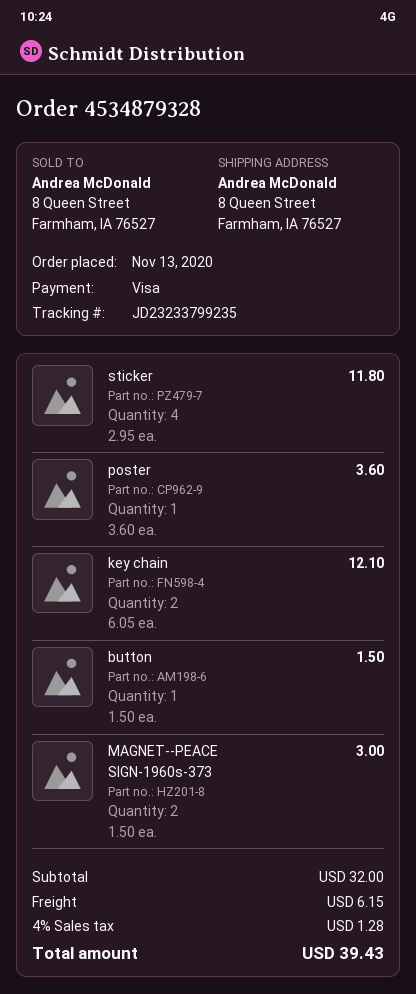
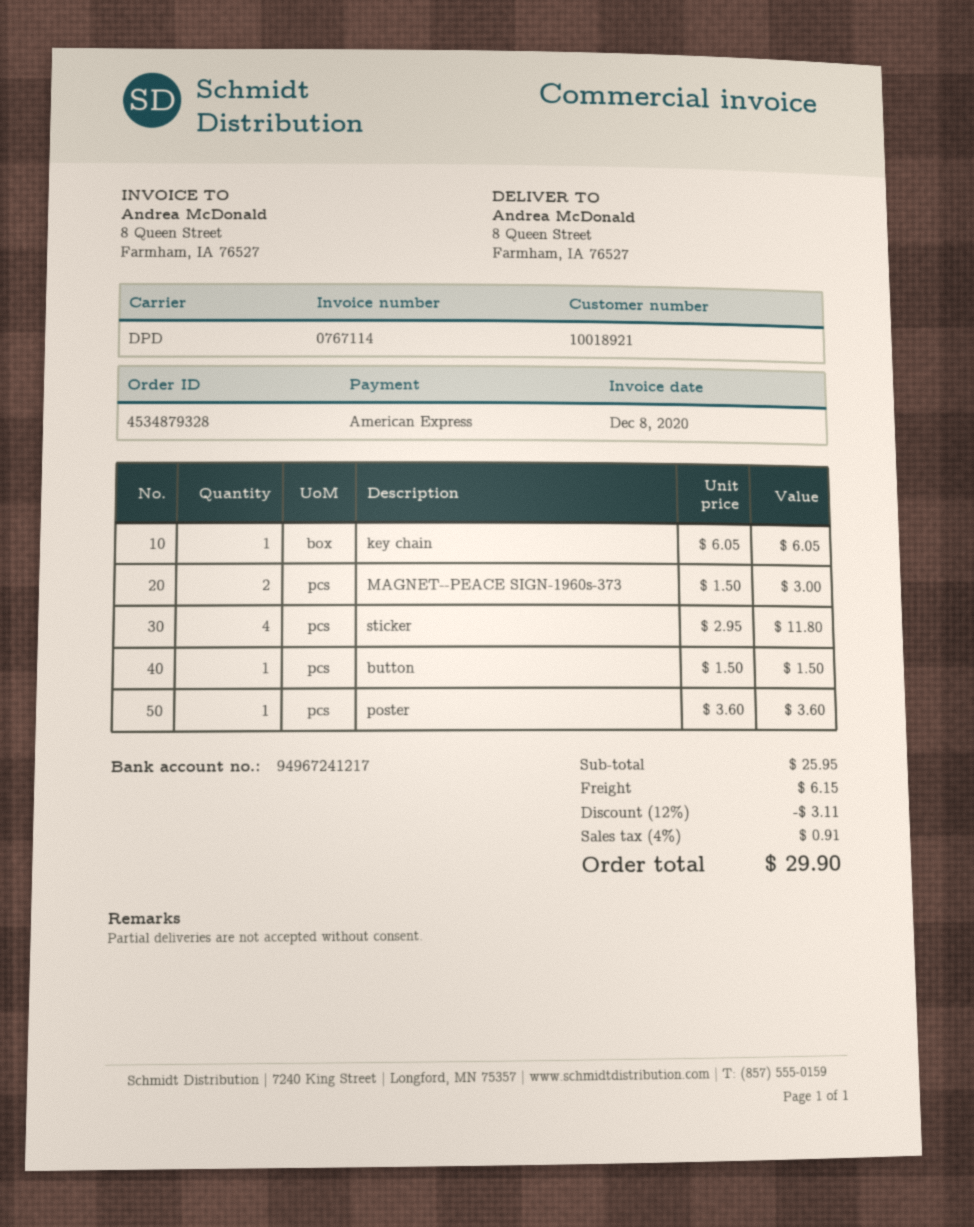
payment method: Visa -> American Express
key chain: 2 x 6.05 = 12.10 -> 1 x 6.05 = 6.05
subtotal: 32.00 -> 25.95
discount: none -> 12% = 3.11
tax: 4% = 1.28 -> 4% = 0.91
total: 39.43 -> 29.90

